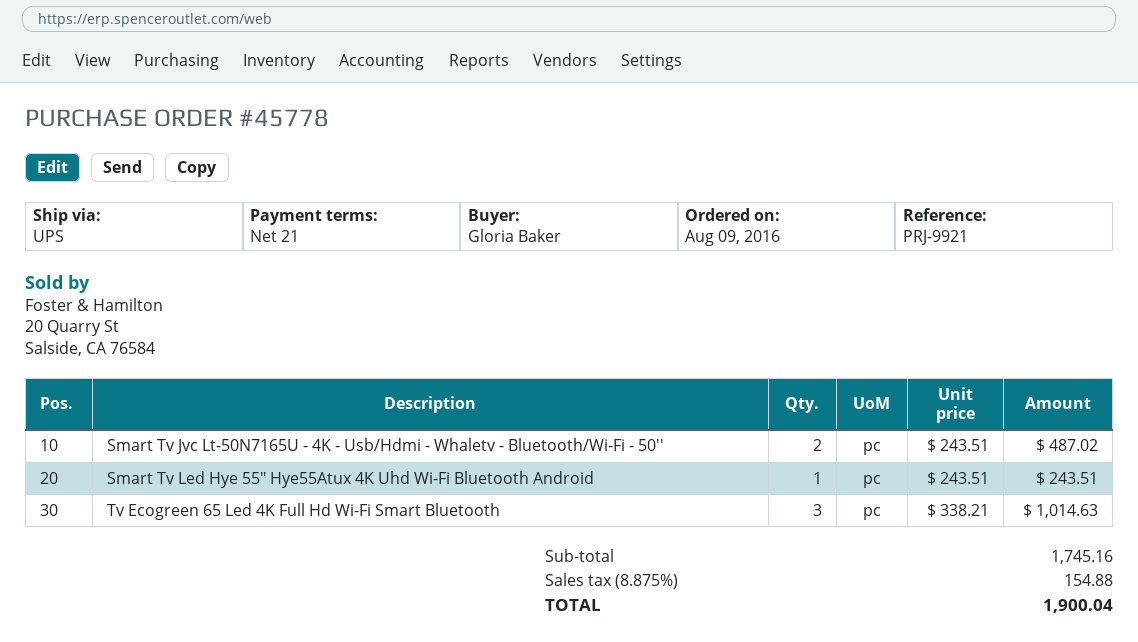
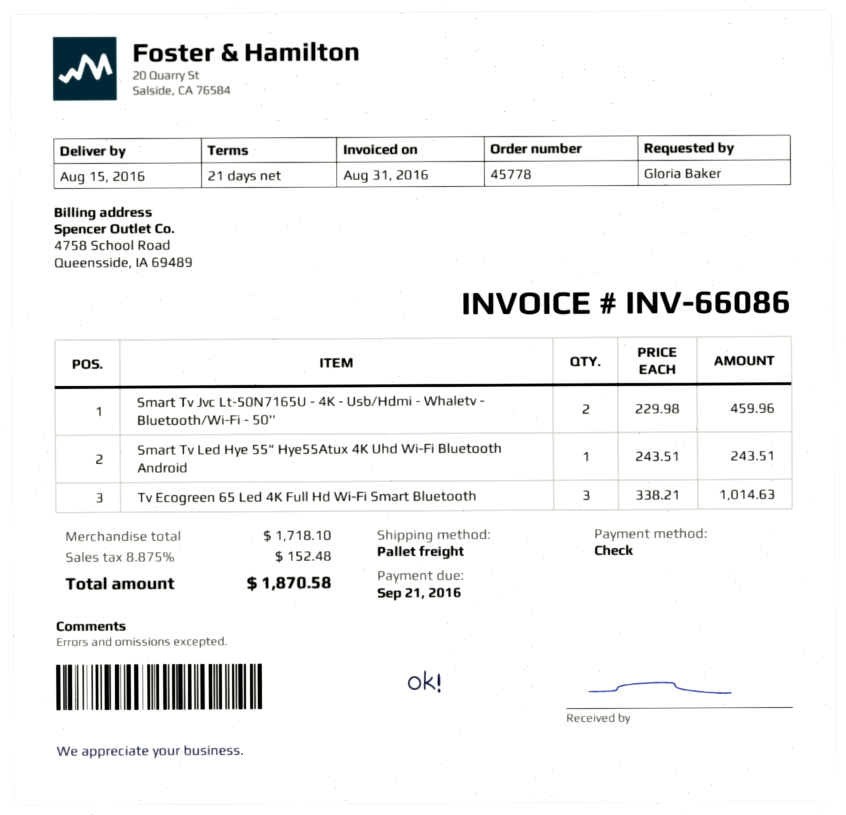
shipping method: UPS -> pallet freight
Smart Tv Jvc Lt-50N7165U - 4K - Usb/Hdmi - Whaletv - Bluetooth/Wi-Fi - 50'': 2 x 243.51 = 487.02 -> 2 x 229.98 = 459.96
subtotal: 1745.16 -> 1718.10
tax: 8.875% = 154.88 -> 8.875% = 152.48
total: 1900.04 -> 1870.58

